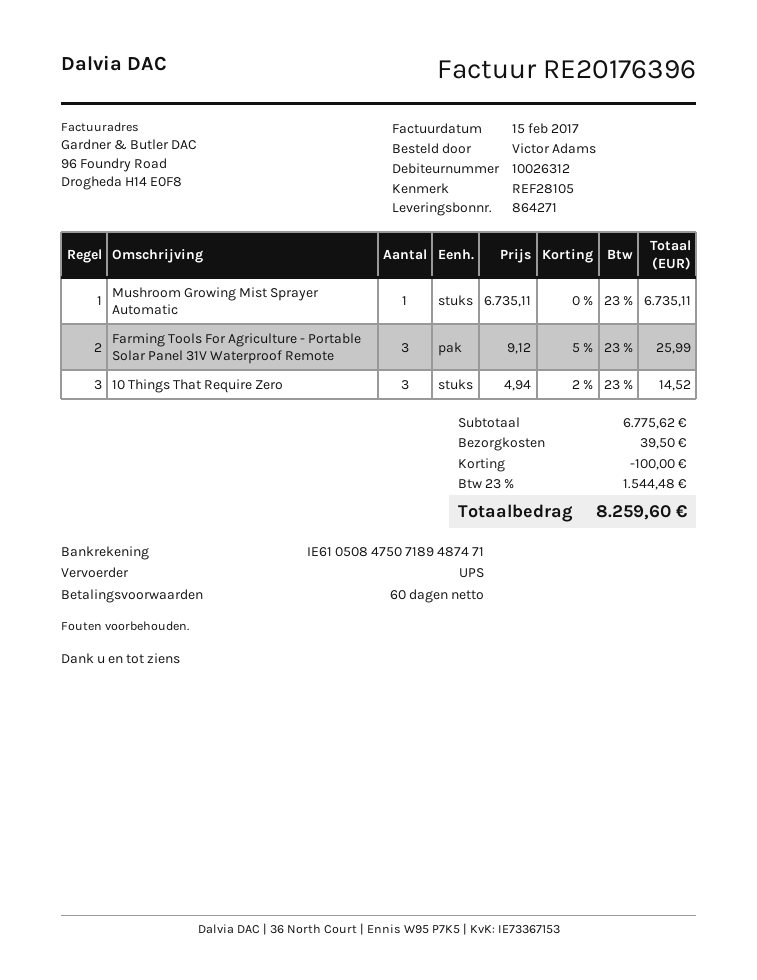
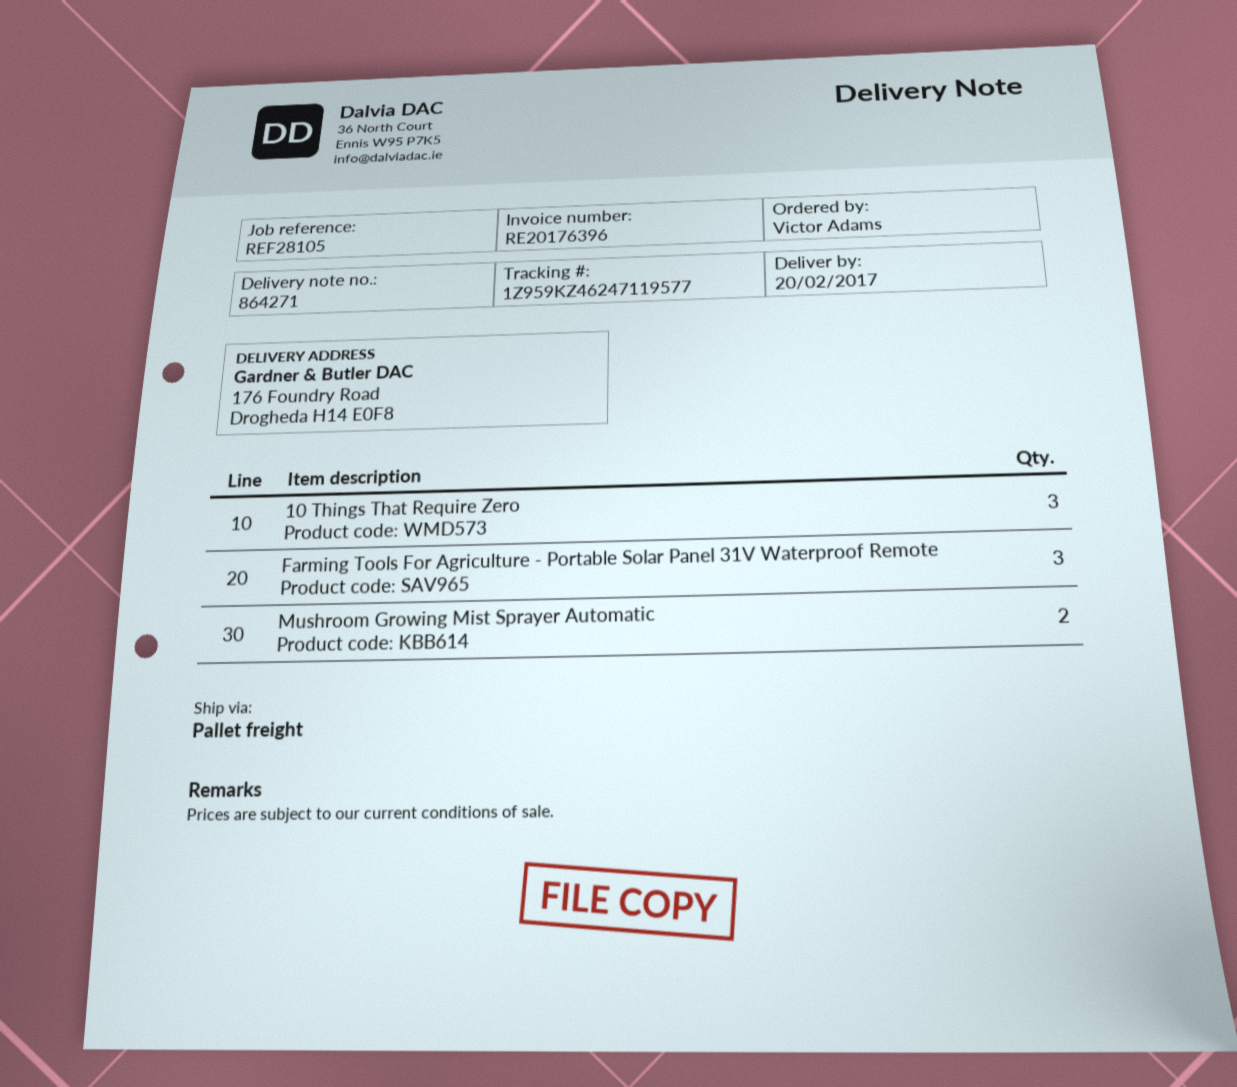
shipping method: UPS -> pallet freight
Mushroom Growing Mist Sprayer Automatic: 1 -> 2

